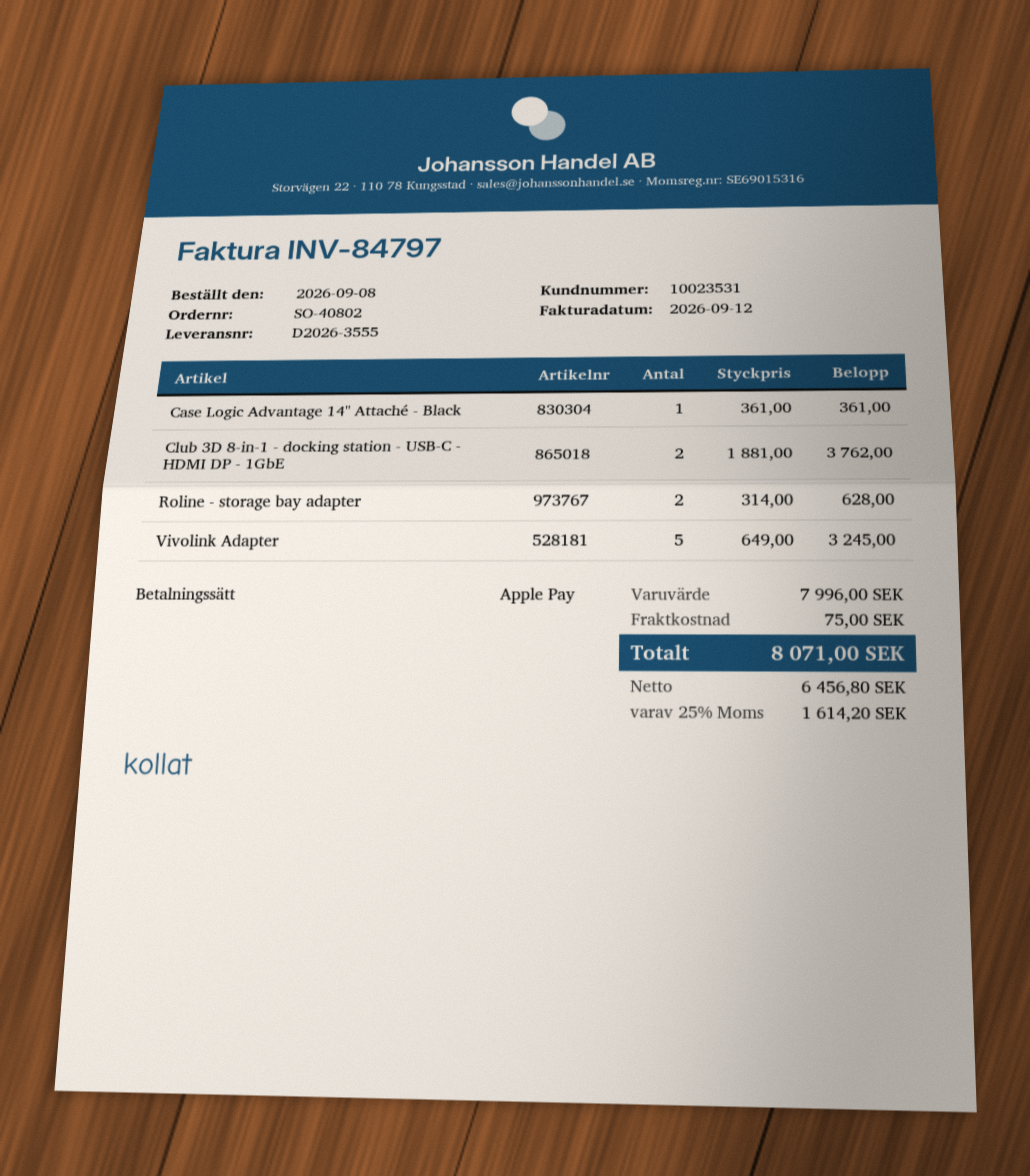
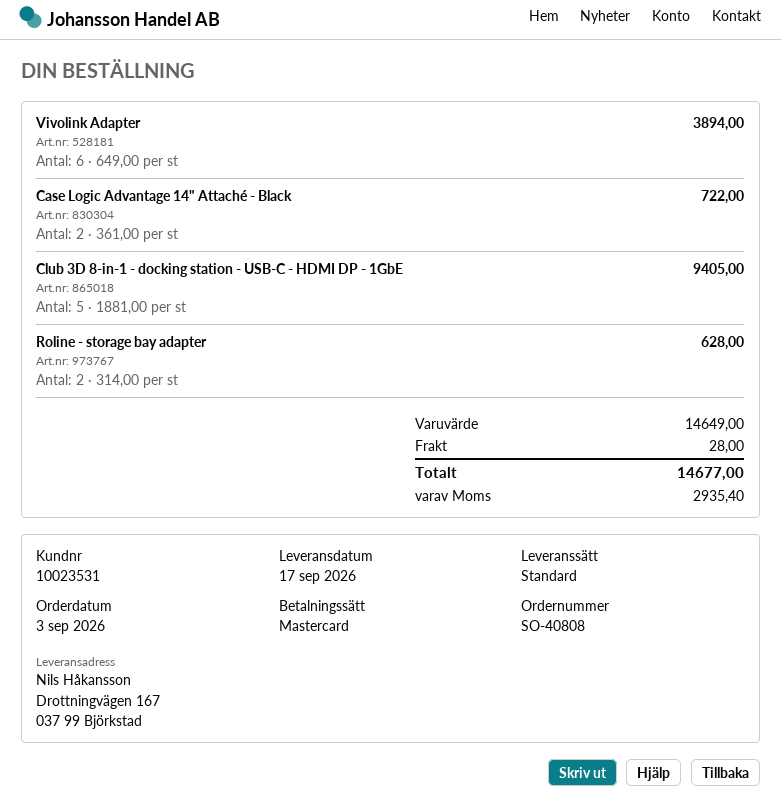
order number: SO-40802 -> SO-40808
order date: 2026-09-08 -> 2026-09-03
payment method: Apple Pay -> Mastercard
Case Logic Advantage 14" Attaché - Black: 1 x 361.00 = 361.00 -> 2 x 361.00 = 722.00
Club 3D 8-in-1 - docking station - USB-C - HDMI DP - 1GbE: 2 x 1881.00 = 3762.00 -> 5 x 1881.00 = 9405.00
Vivolink Adapter: 5 x 649.00 = 3245.00 -> 6 x 649.00 = 3894.00
subtotal: 7996.00 -> 14649.00
shipping: 75.00 -> 28.00
tax: 1614.20 -> 2935.40
total: 8071.00 -> 14677.00

